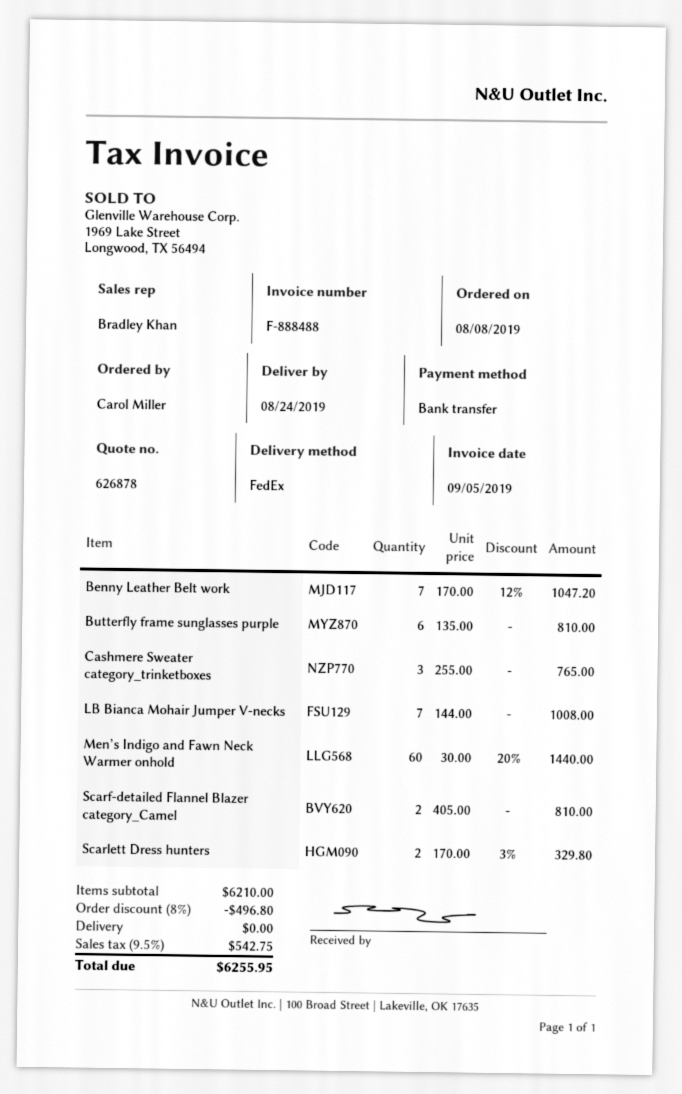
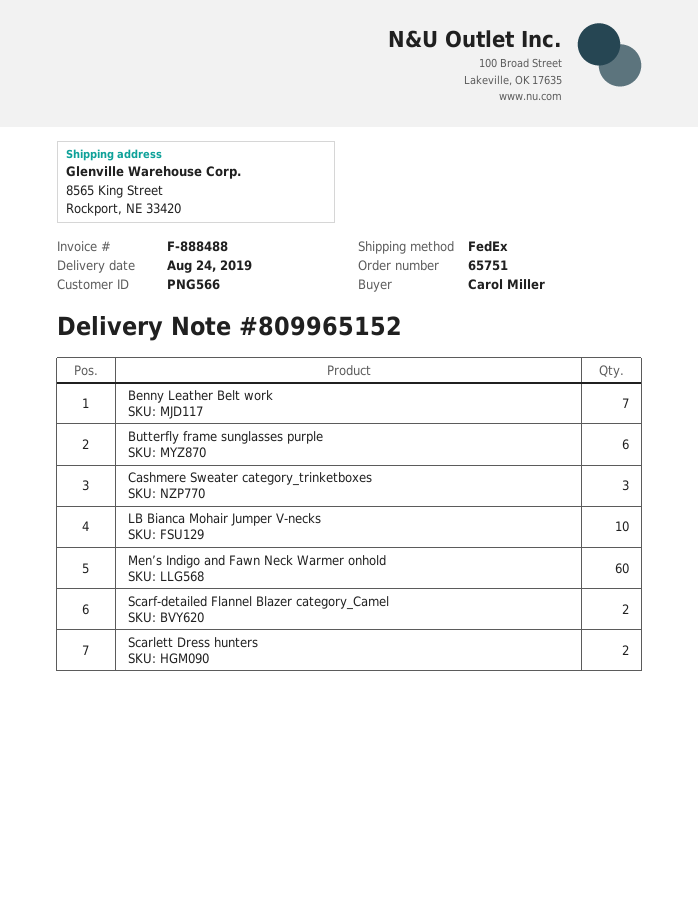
LB Bianca Mohair Jumper V-necks: 7 -> 10

